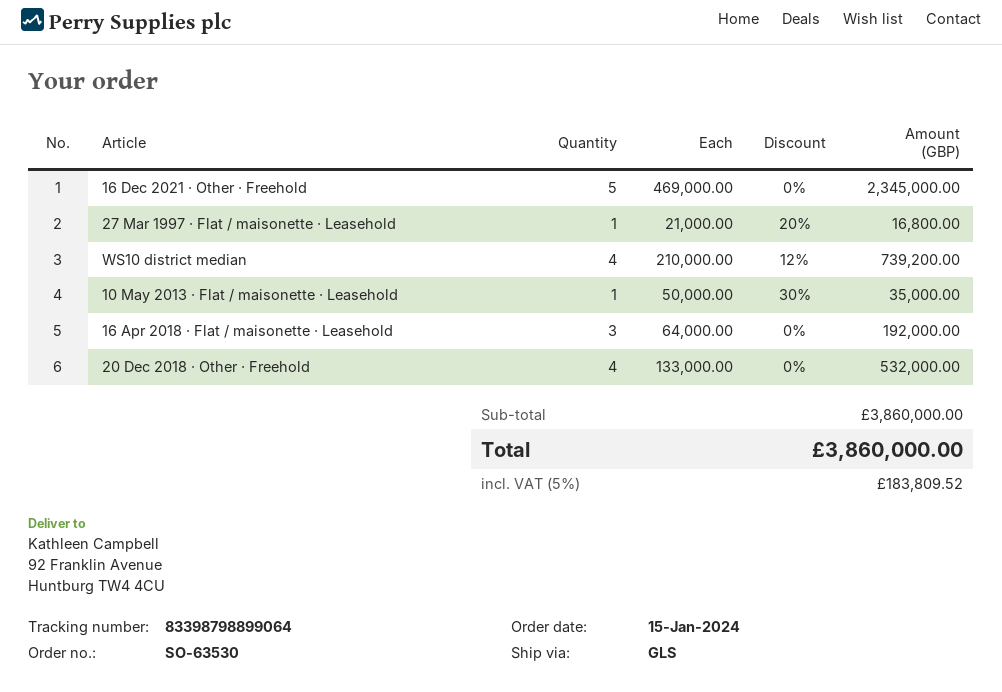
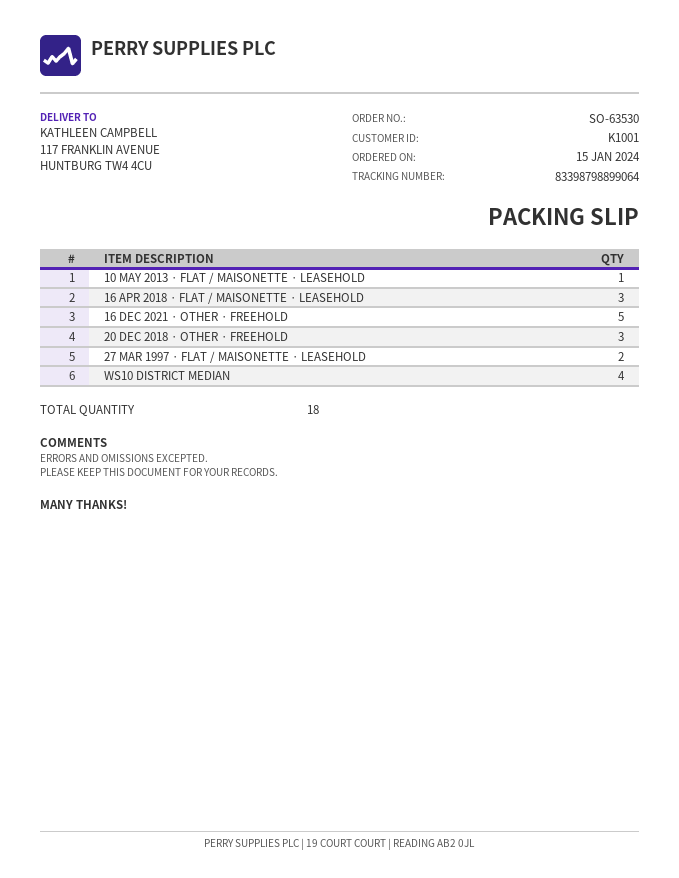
ship to: 92 Franklin Avenue, Huntburg TW4 4CU -> 117 FRANKLIN AVENUE, HUNTBURG TW4 4CU
27 Mar 1997 · Flat / maisonette · Leasehold: 1 -> 2
20 Dec 2018 · Other · Freehold: 4 -> 3

